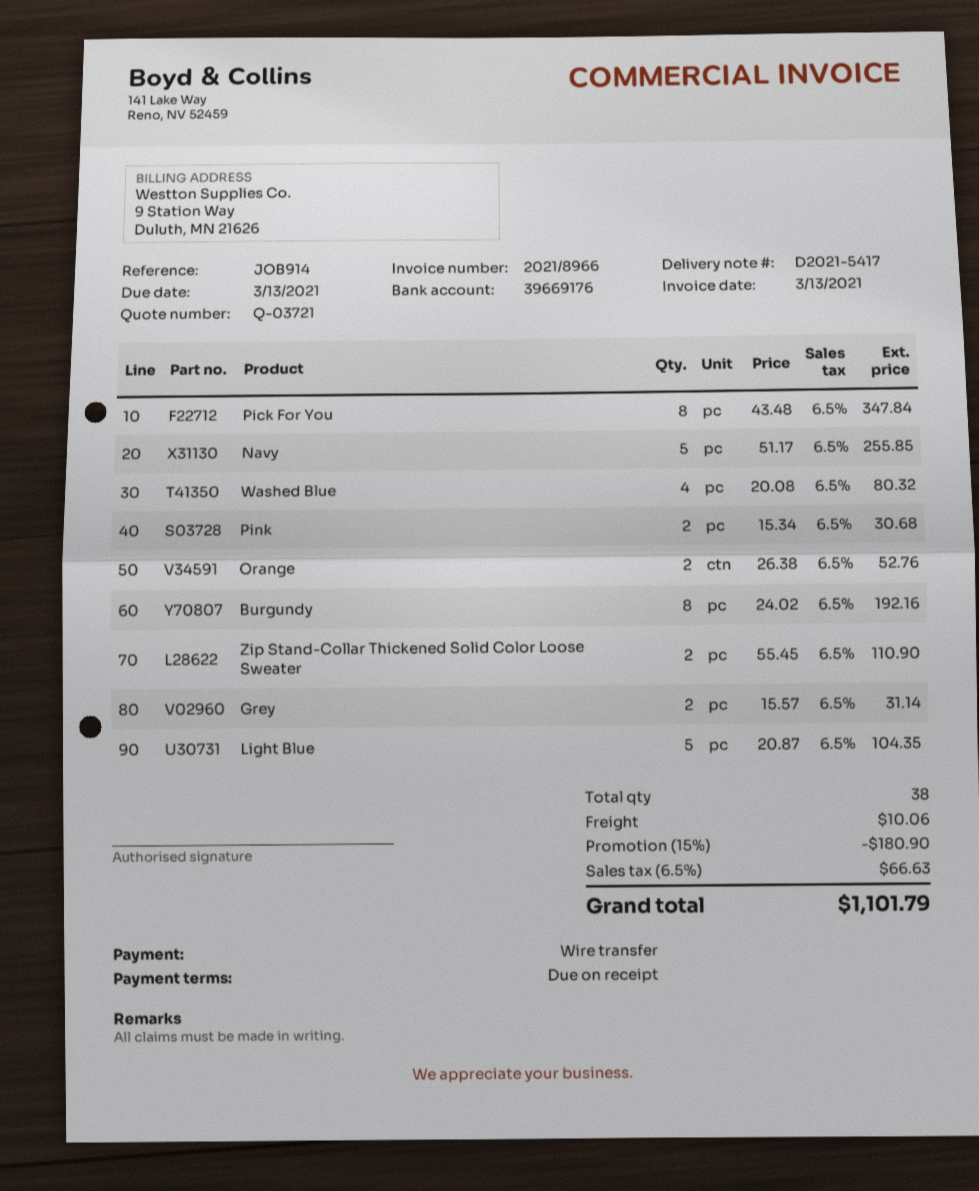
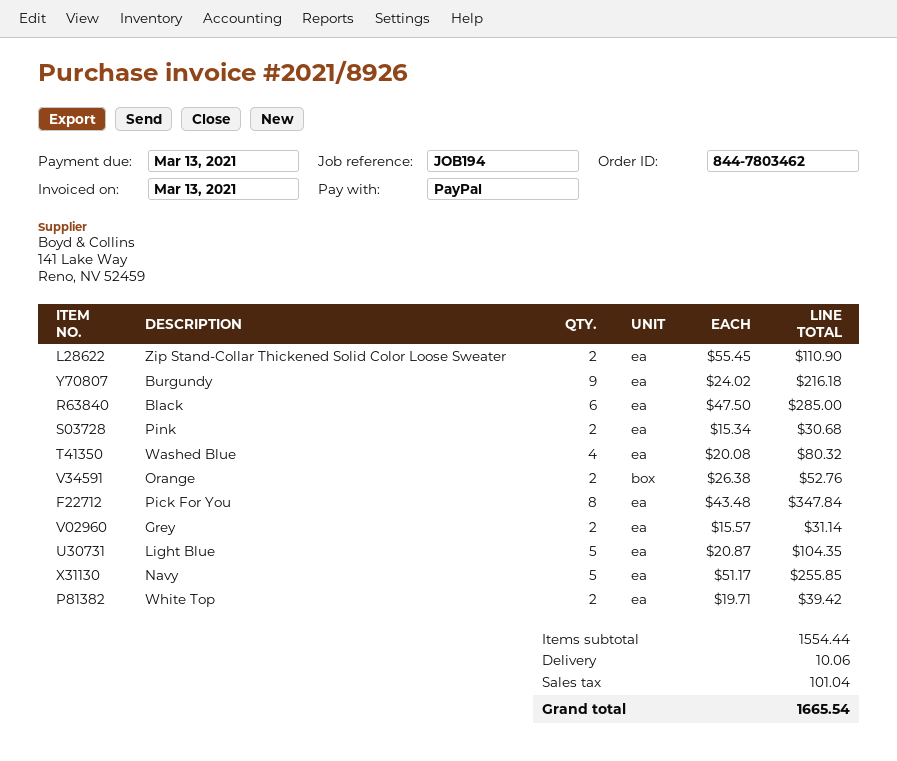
invoice number: 2021/8966 -> 2021/8926
reference: JOB914 -> JOB194
payment method: bank transfer -> PayPal
Burgundy: 8 x 24.02 = 192.16 -> 9 x 24.02 = 216.18
Black: none -> 6 x 47.50 = 285.00
White Top: none -> 2 x 19.71 = 39.42
discount: 15% = 180.90 -> none
tax: 66.63 -> 101.04
total: 1101.79 -> 1665.54

